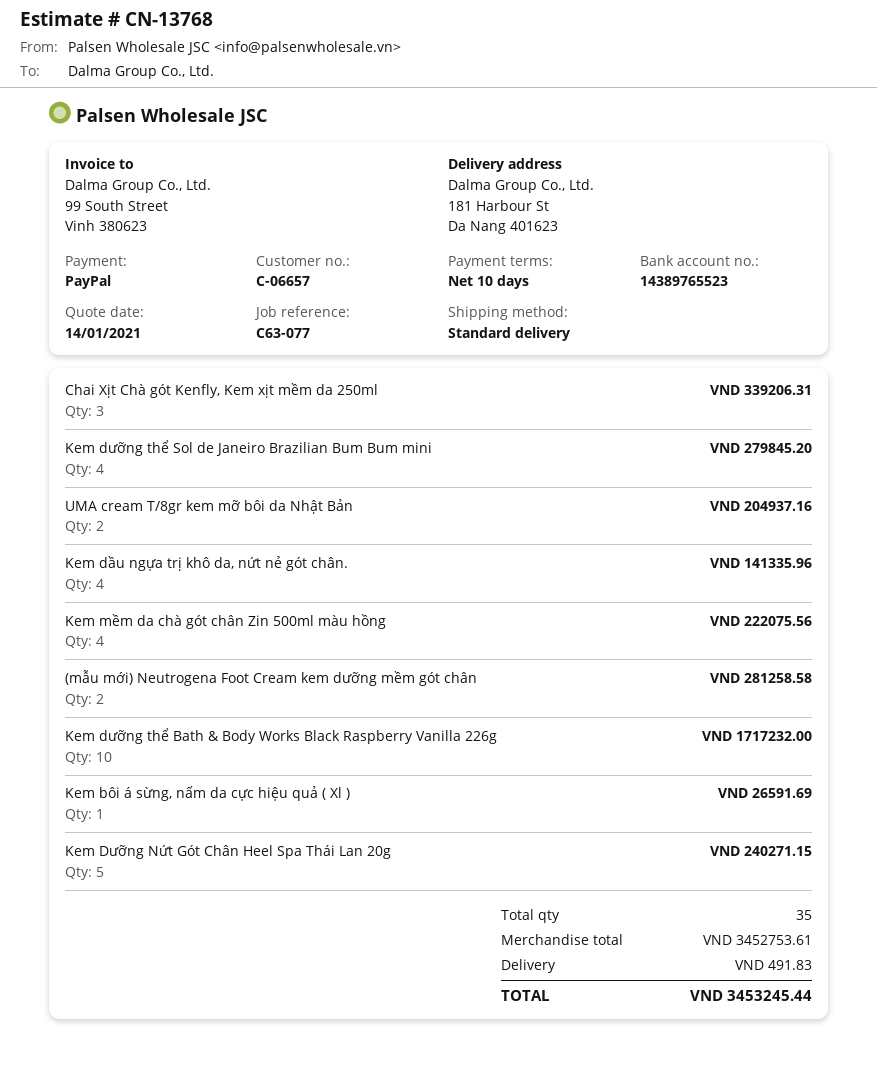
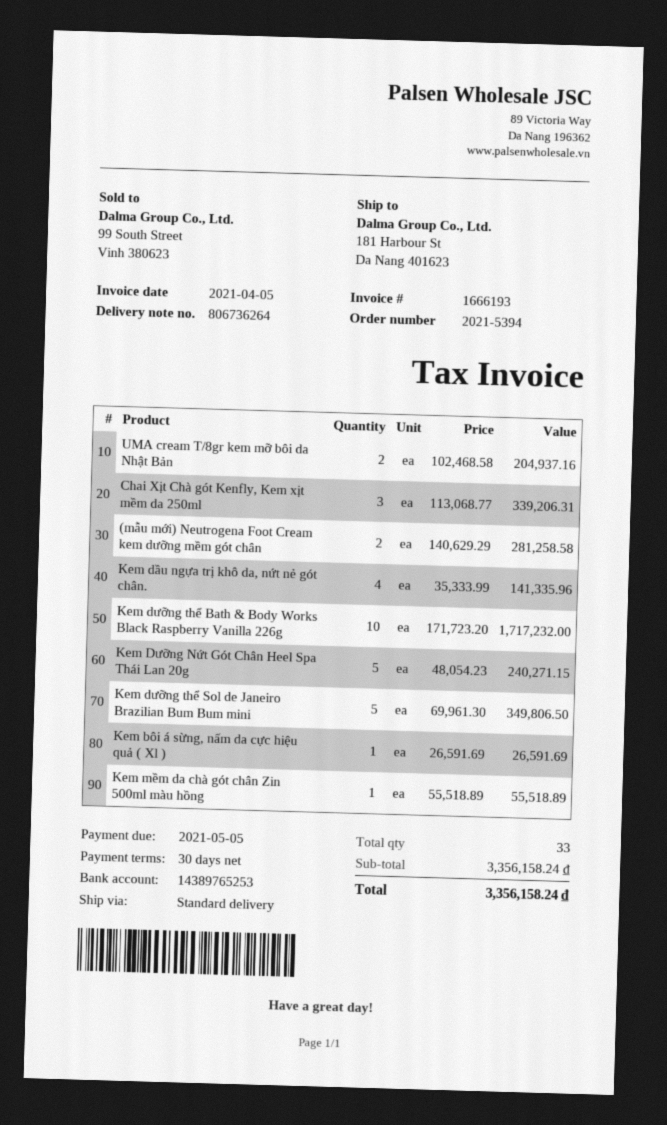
payment terms: 10 days -> 30 days
bank account: 14389765523 -> 14389765253
Kem dưỡng thể Sol de Janeiro Brazilian Bum Bum mini: 4 for 279845.20 -> 5 for 349806.50
Kem mềm da chà gót chân Zin 500ml màu hồng: 4 for 222075.56 -> 1 for 55518.89
total quantity: 35 -> 33
subtotal: 3452753.61 -> 3356158.24
shipping: 491.83 -> none
total: 3453245.44 -> 3356158.24

